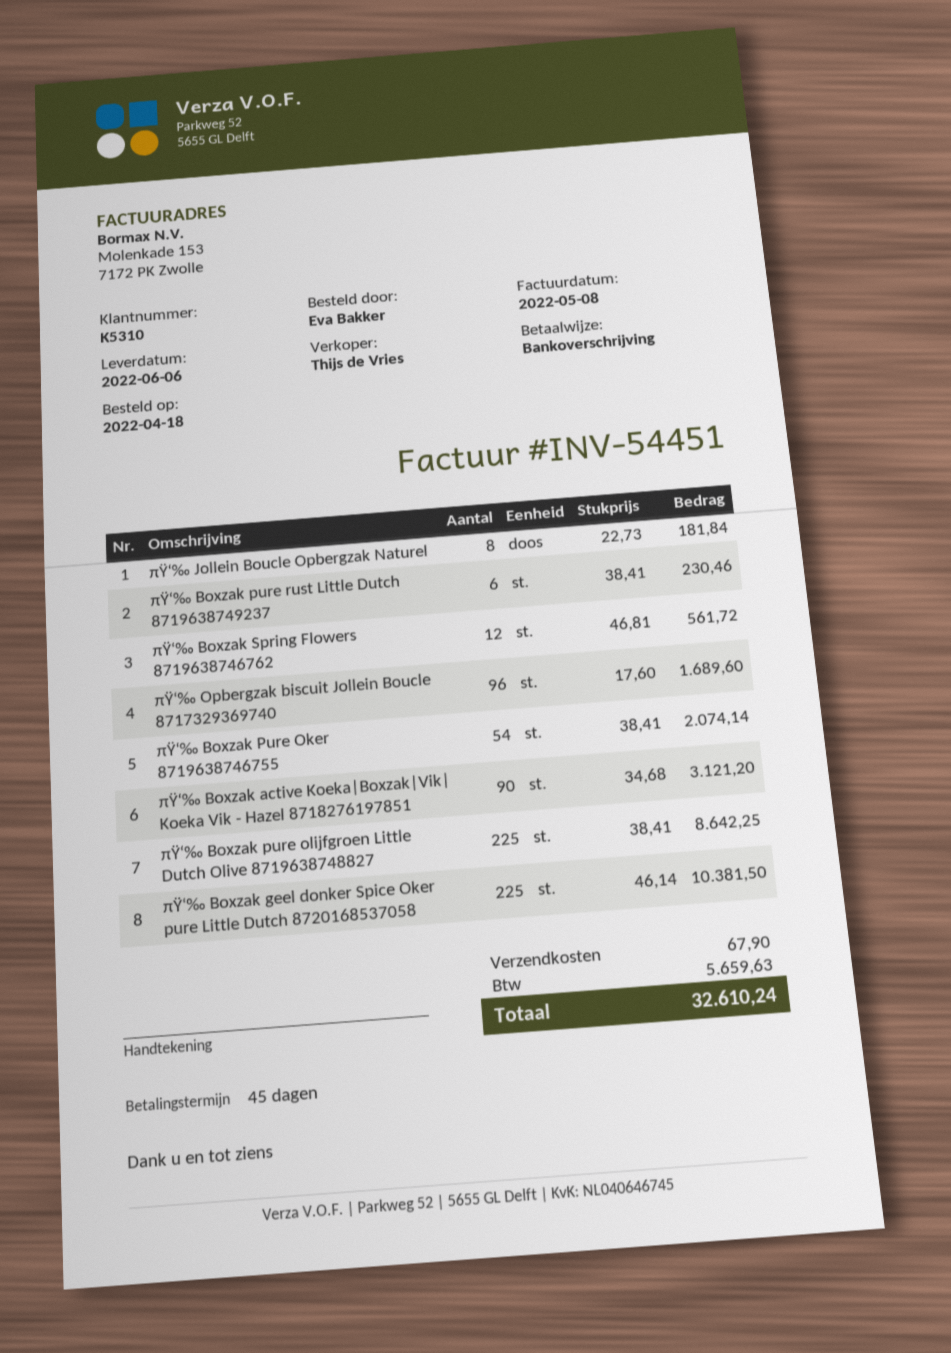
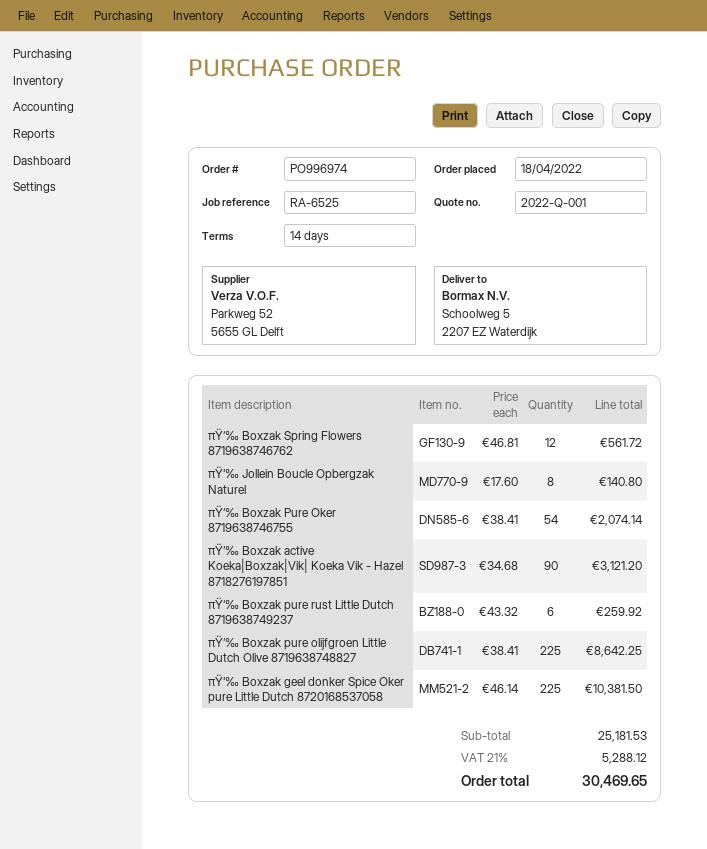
payment terms: 45 days -> 14 days
πŸ‘‰ Jollein Boucle Opbergzak Naturel: 8 x 22.73 = 181.84 -> 8 x 17.60 = 140.80
πŸ‘‰ Boxzak pure rust Little Dutch 8719638749237: 6 x 38.41 = 230.46 -> 6 x 43.32 = 259.92
πŸ‘‰ Opbergzak biscuit Jollein Boucle 8717329369740: 96 x 17.60 = 1689.60 -> none
shipping: 67.90 -> none
tax: 5659.63 -> 5288.12
total: 32610.24 -> 30469.65

